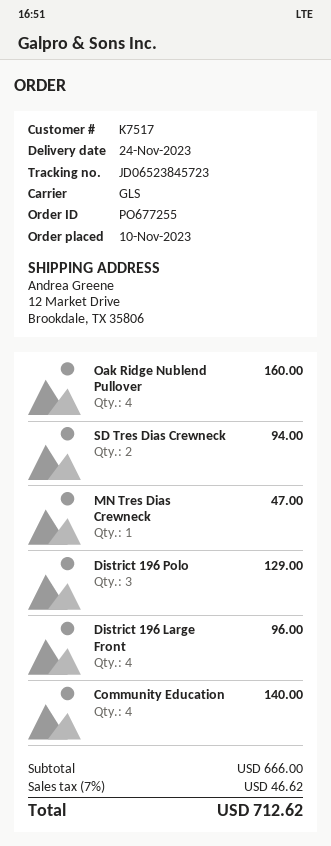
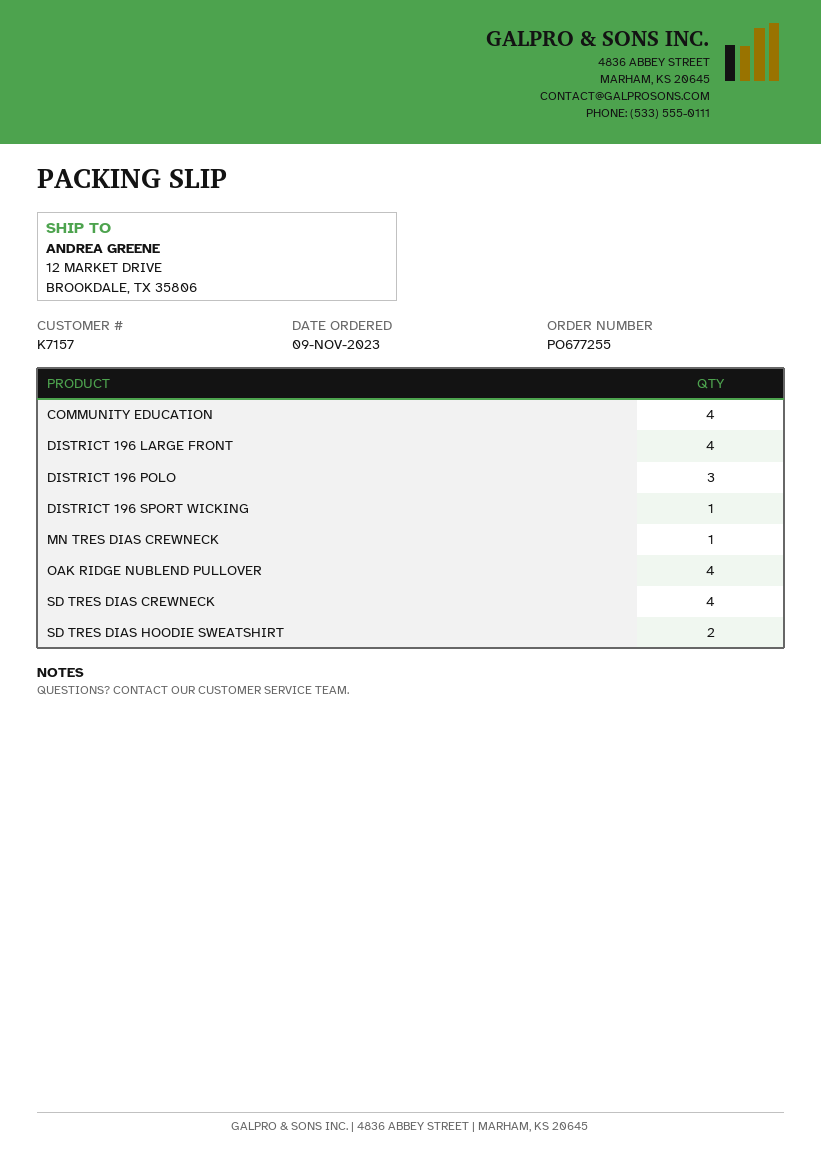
order date: 2023-11-10 -> 2023-11-09
customer number: K7517 -> K7157
SD Tres Dias Crewneck: 2 -> 4
DISTRICT 196 SPORT WICKING: none -> 1
SD TRES DIAS HOODIE SWEATSHIRT: none -> 2

